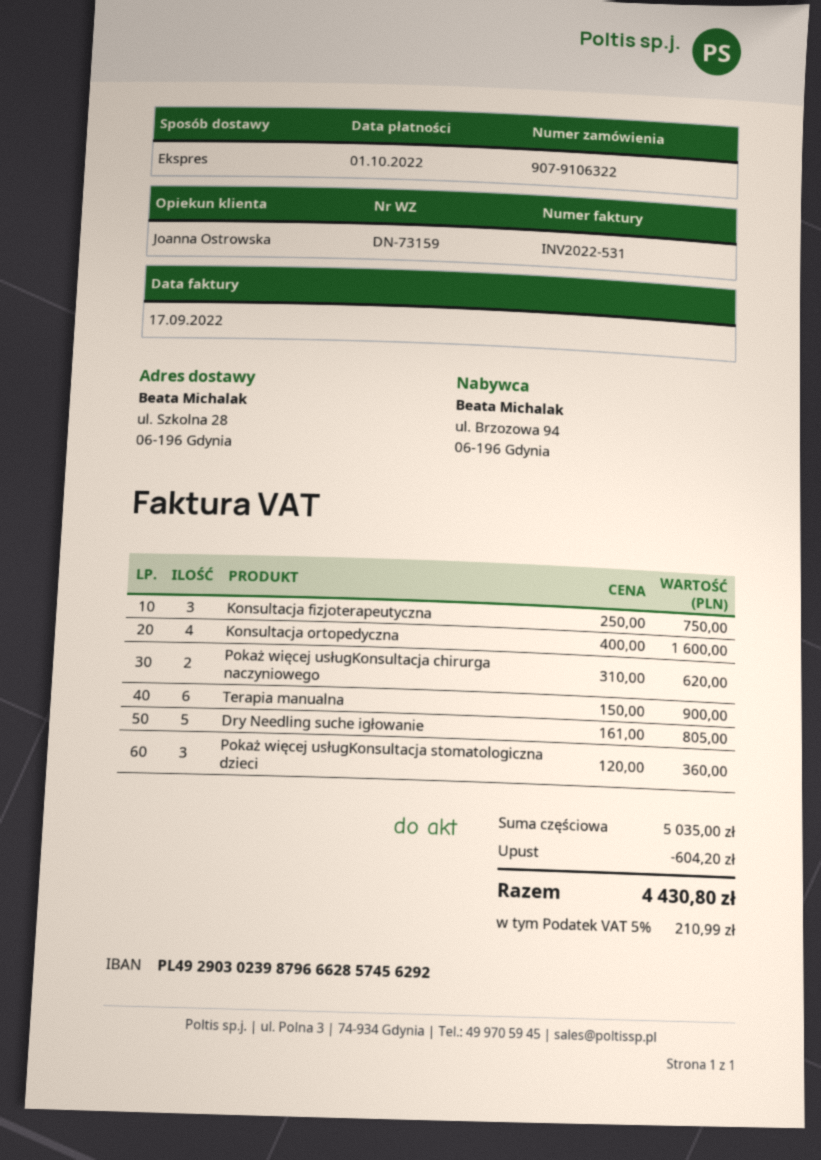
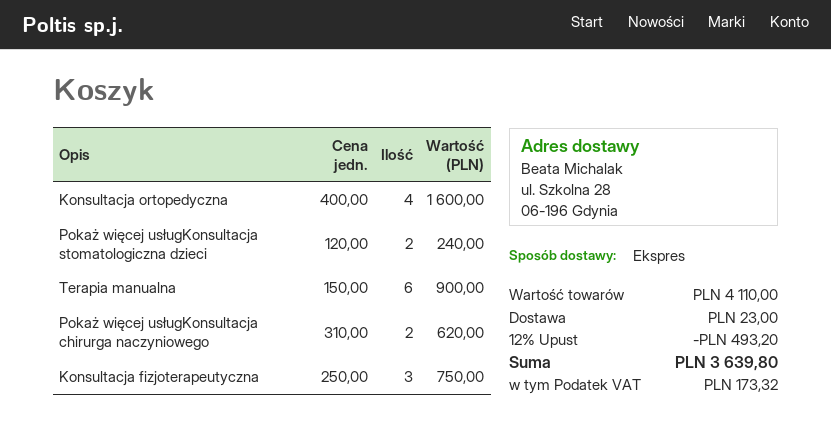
Dry Needling suche igłowanie: 5 x 161.00 = 805.00 -> none
Pokaż więcej usługKonsultacja stomatologiczna dzieci: 3 x 120.00 = 360.00 -> 2 x 120.00 = 240.00
subtotal: 5035.00 -> 4110.00
discount: 604.20 -> 493.20
shipping: none -> 23.00
tax: 210.99 -> 173.32
total: 4430.80 -> 3639.80

